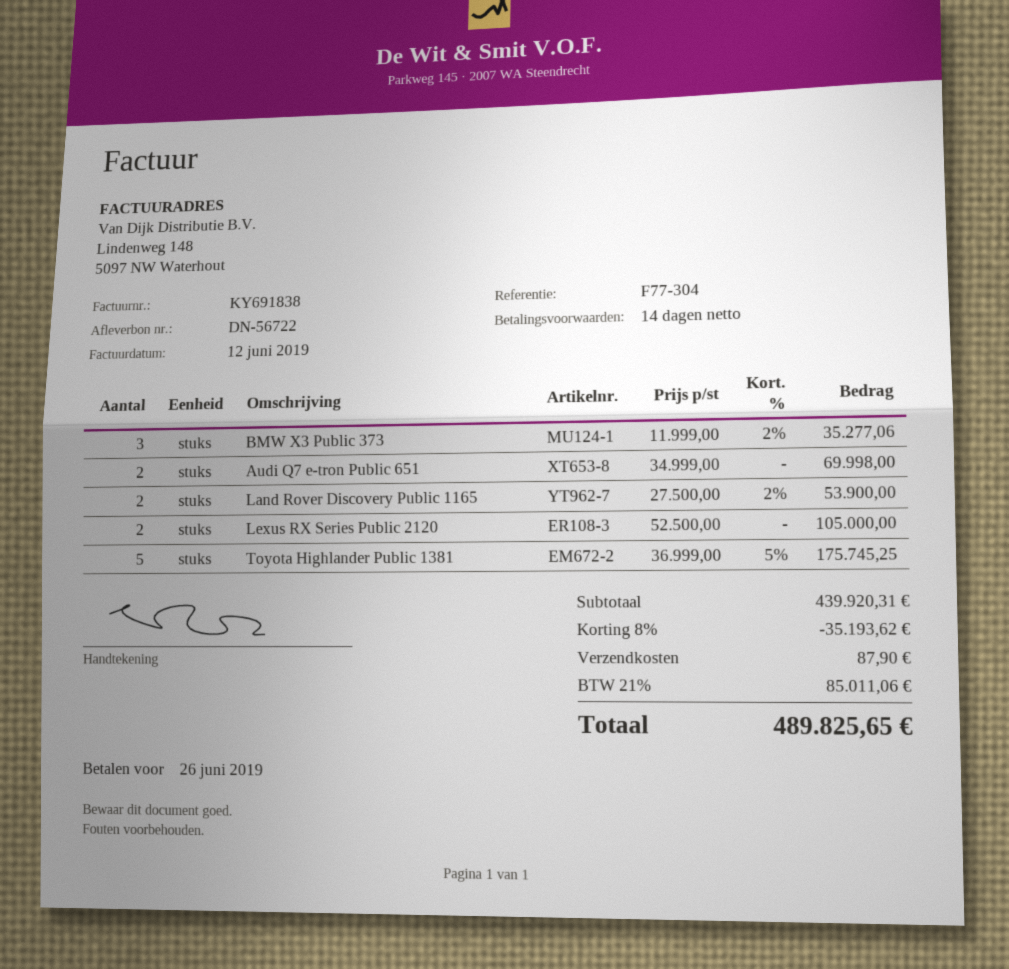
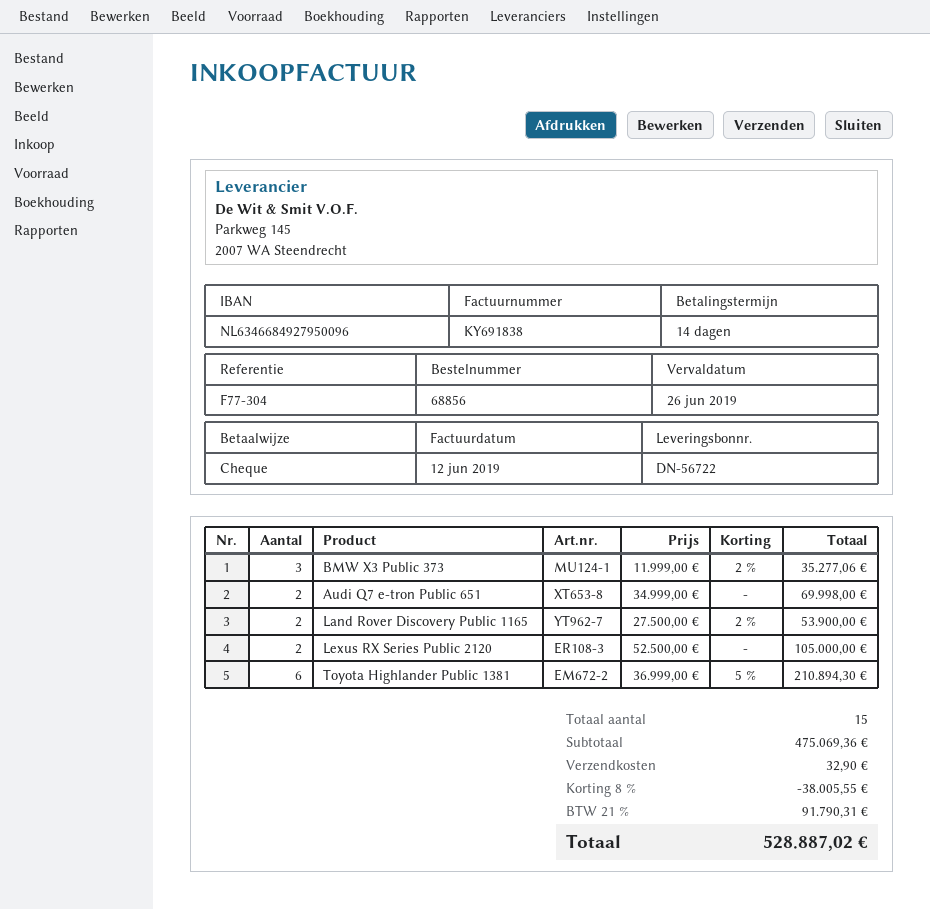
Toyota Highlander Public 1381: 5 x 36999.00 - 5% = 175745.25 -> 6 x 36999.00 - 5% = 210894.30
subtotal: 439920.31 -> 475069.36
discount: 8% = 35193.62 -> 8% = 38005.55
shipping: 87.90 -> 32.90
tax: 21% = 85011.06 -> 21% = 91790.31
total: 489825.65 -> 528887.02

